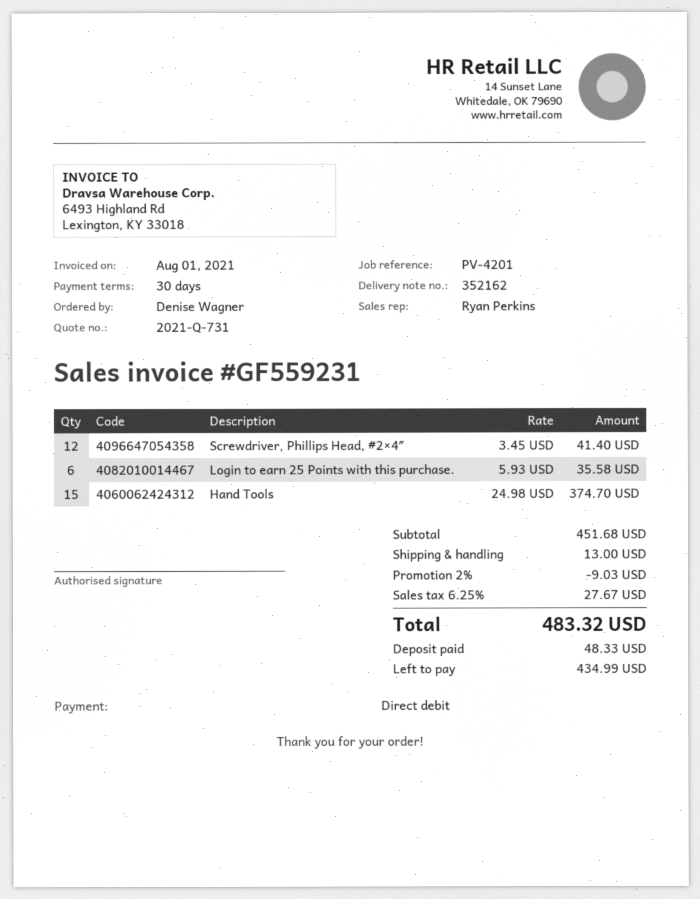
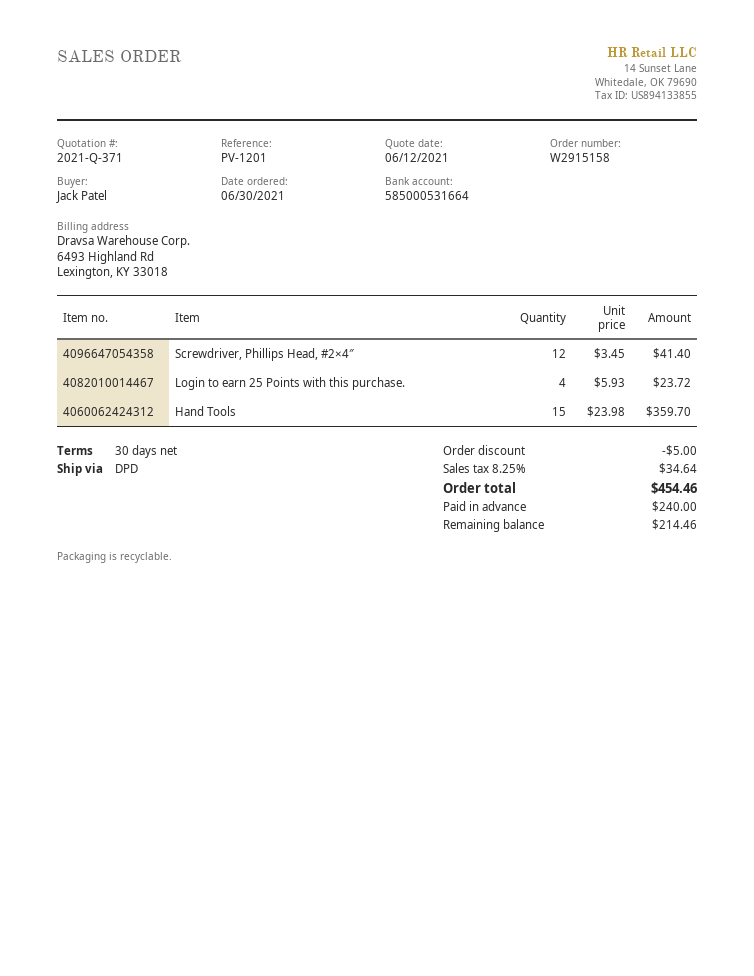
quote number: 2021-Q-731 -> 2021-Q-371
reference: PV-4201 -> PV-1201
ordered by: Denise Wagner -> Jack Patel
Login to earn 25 Points with this purchase.: 6 x 5.93 = 35.58 -> 4 x 5.93 = 23.72
Hand Tools: 15 x 24.98 = 374.70 -> 15 x 23.98 = 359.70
discount: 9.03 -> 5.00
shipping: 13.00 -> none
tax: 6.25% = 27.67 -> 8.25% = 34.64
total: 483.32 -> 454.46
deposit: 48.33 -> 240.00
balance: 434.99 -> 214.46

